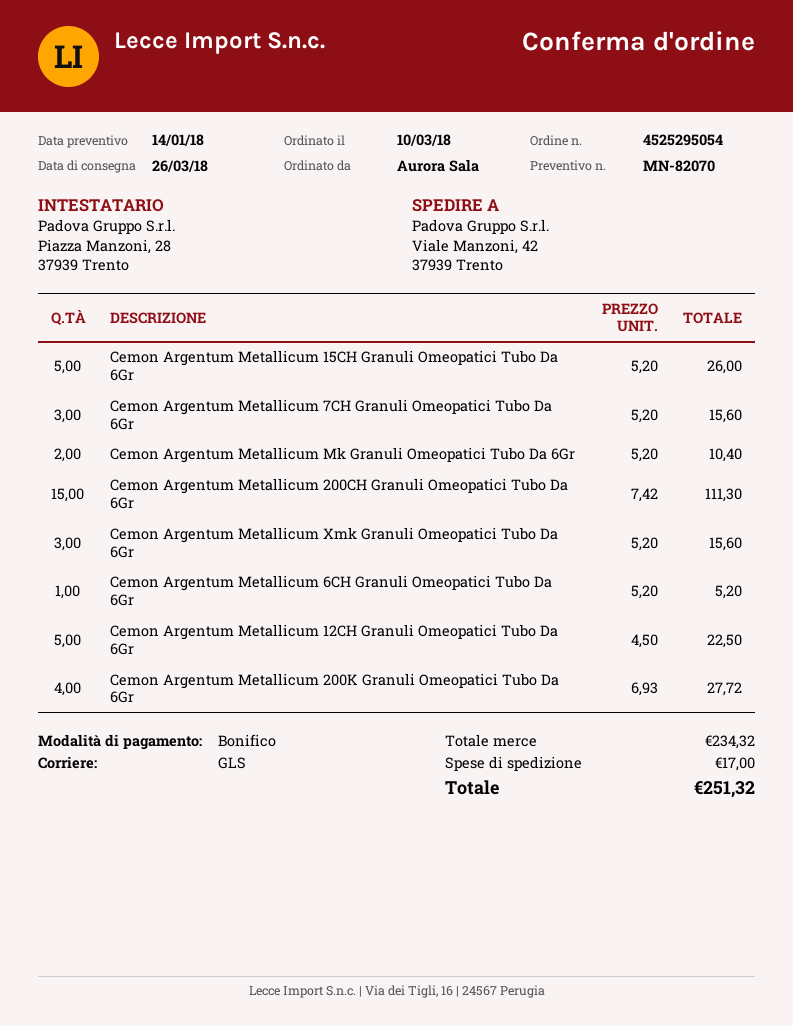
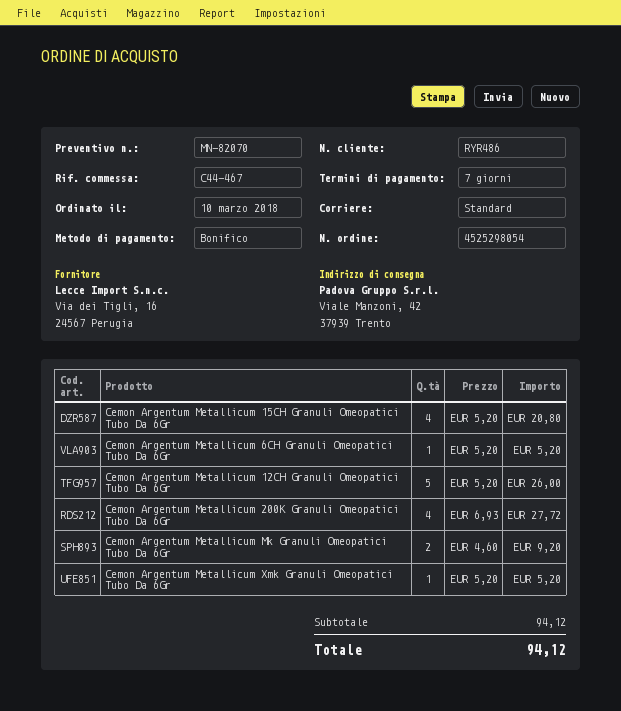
order number: 4525295054 -> 4525298054
shipping method: GLS -> standard
Cemon Argentum Metallicum 15CH Granuli Omeopatici Tubo Da 6Gr: 5 x 5.20 = 26.00 -> 4 x 5.20 = 20.80
Cemon Argentum Metallicum 7CH Granuli Omeopatici Tubo Da 6Gr: 3 x 5.20 = 15.60 -> none
Cemon Argentum Metallicum Mk Granuli Omeopatici Tubo Da 6Gr: 2 x 5.20 = 10.40 -> 2 x 4.60 = 9.20
Cemon Argentum Metallicum 200CH Granuli Omeopatici Tubo Da 6Gr: 15 x 7.42 = 111.30 -> none
Cemon Argentum Metallicum Xmk Granuli Omeopatici Tubo Da 6Gr: 3 x 5.20 = 15.60 -> 1 x 5.20 = 5.20
Cemon Argentum Metallicum 12CH Granuli Omeopatici Tubo Da 6Gr: 5 x 4.50 = 22.50 -> 5 x 5.20 = 26.00
subtotal: 234.32 -> 94.12
shipping: 17.00 -> none
total: 251.32 -> 94.12

